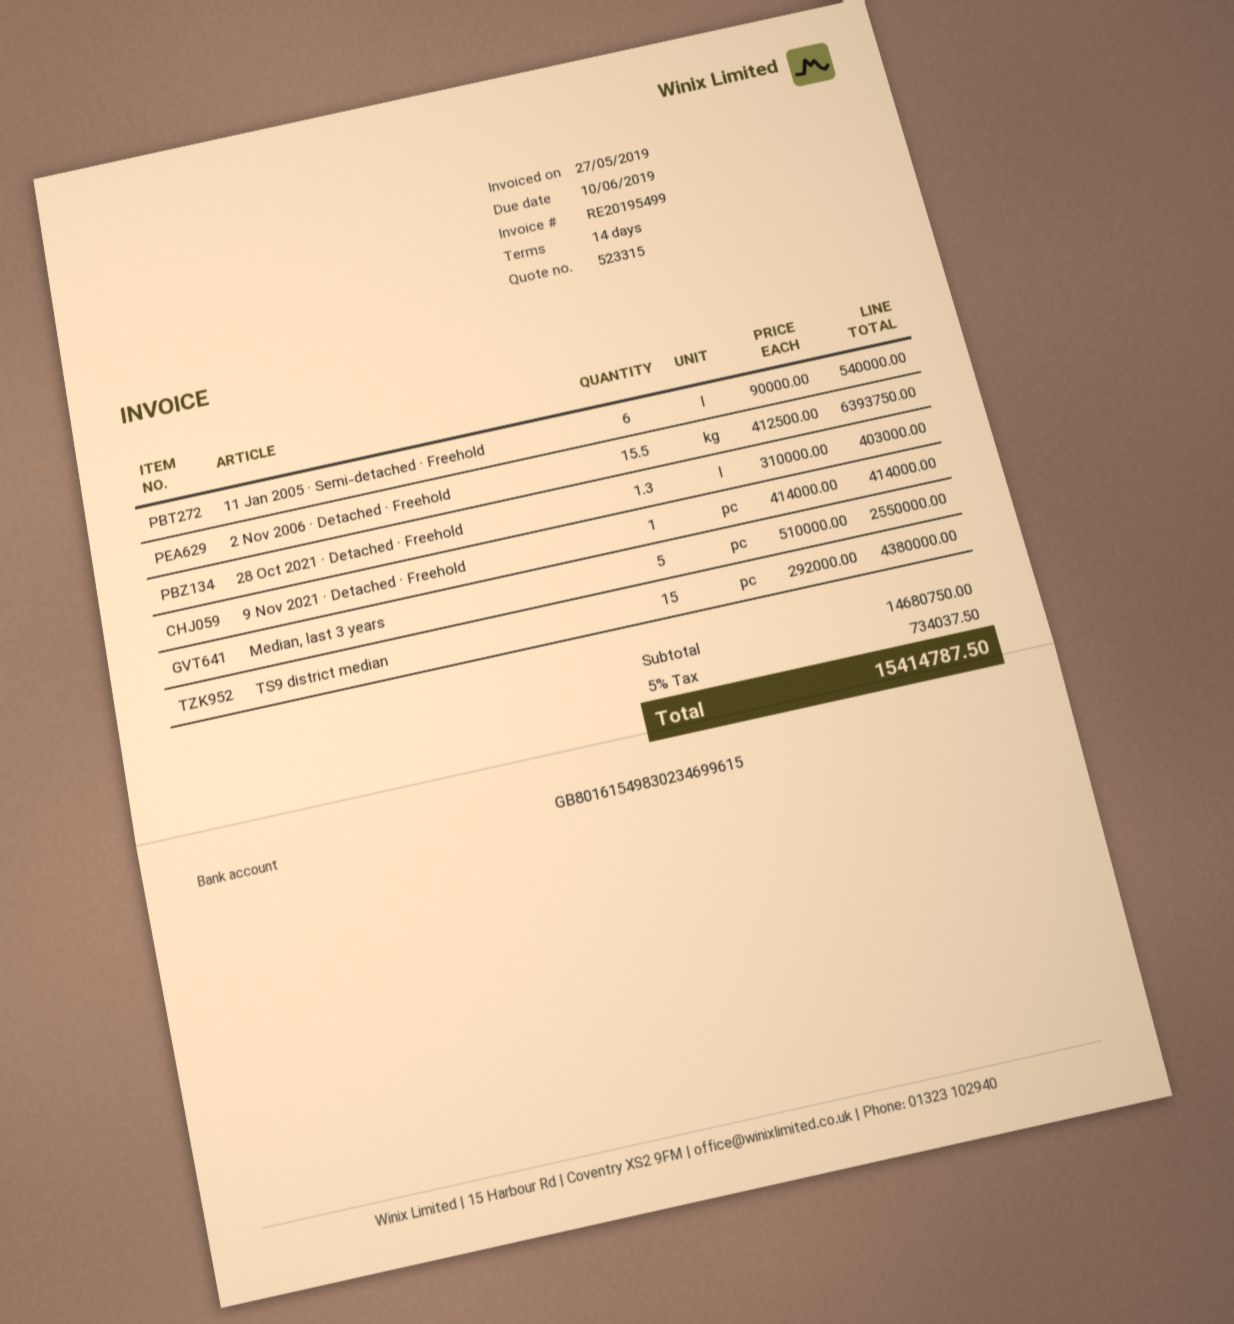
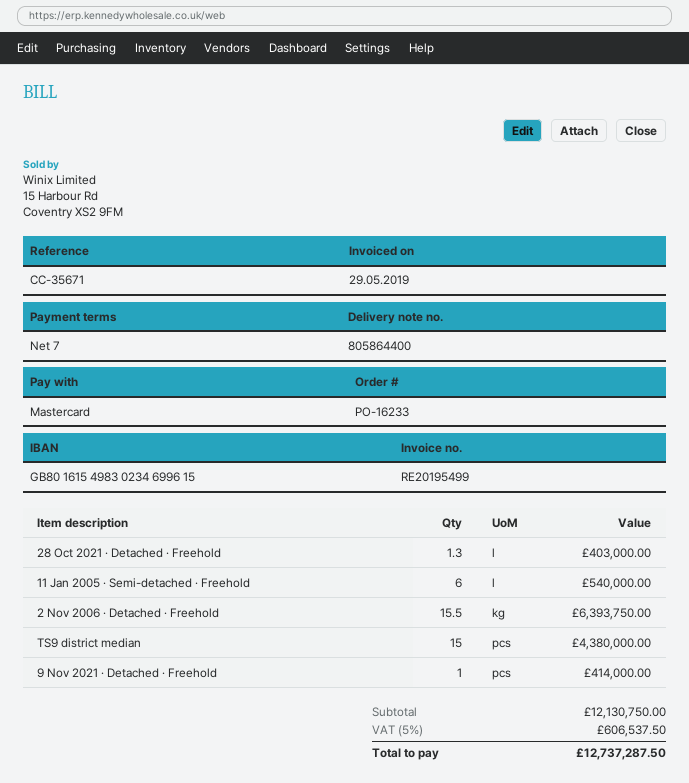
invoice date: 2019-05-27 -> 2019-05-29
payment terms: 14 days -> 7 days
Median, last 3 years: 5 for 2550000.00 -> none
subtotal: 14680750.00 -> 12130750.00
tax: 5% = 734037.50 -> 5% = 606537.50
total: 15414787.50 -> 12737287.50

